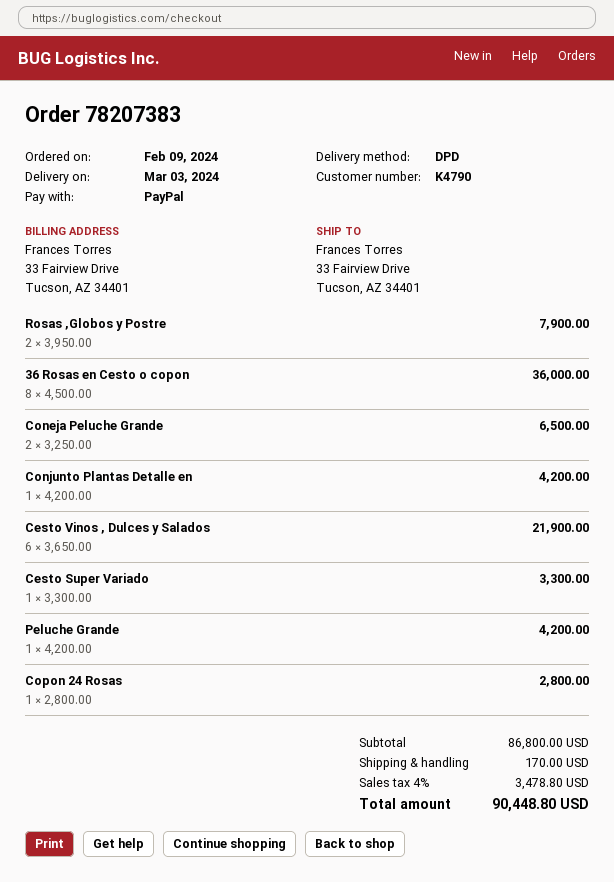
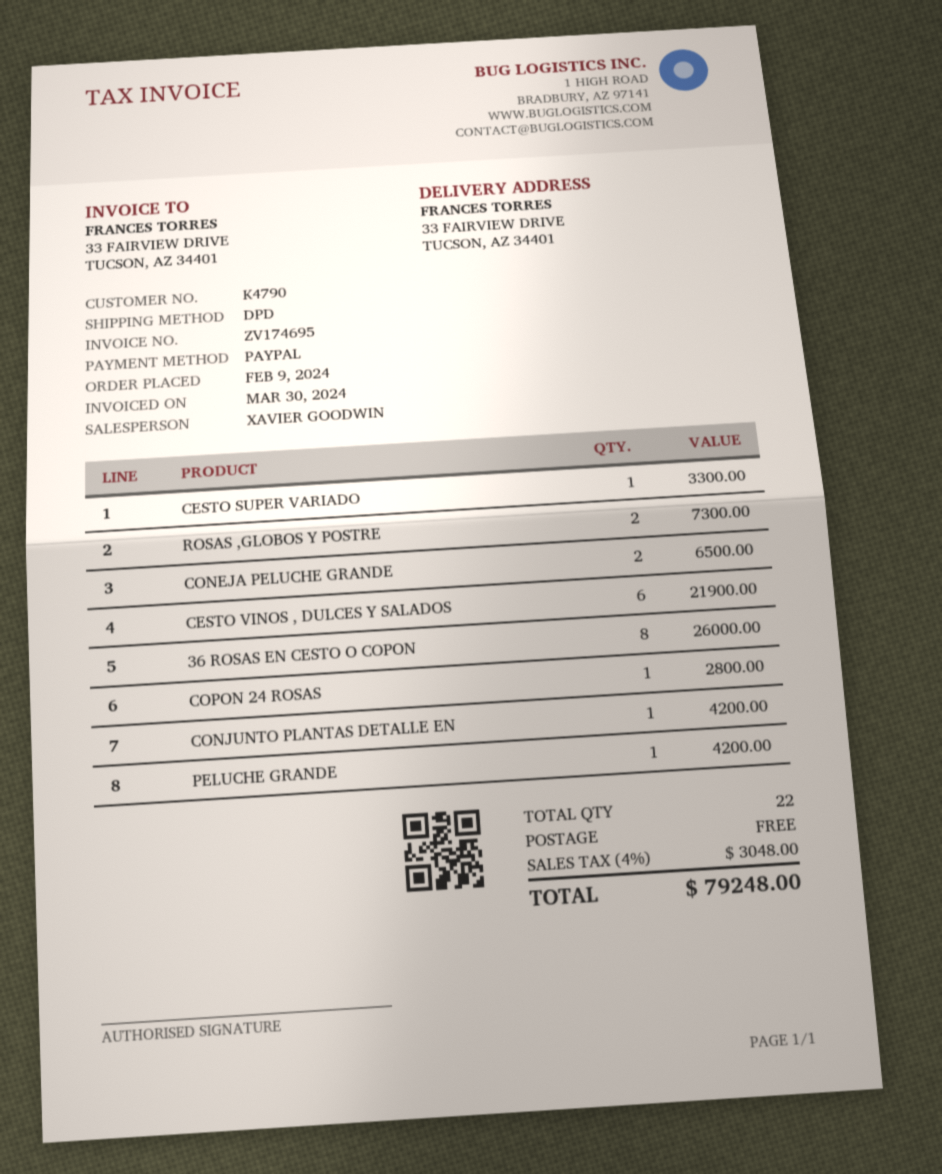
Rosas ,Globos y Postre: 2 for 7900.00 -> 2 for 7300.00
36 Rosas en Cesto o copon: 8 for 36000.00 -> 8 for 26000.00
shipping: 170.00 -> 0.00
tax: 4% = 3478.80 -> 4% = 3048.00
total: 90448.80 -> 79248.00

